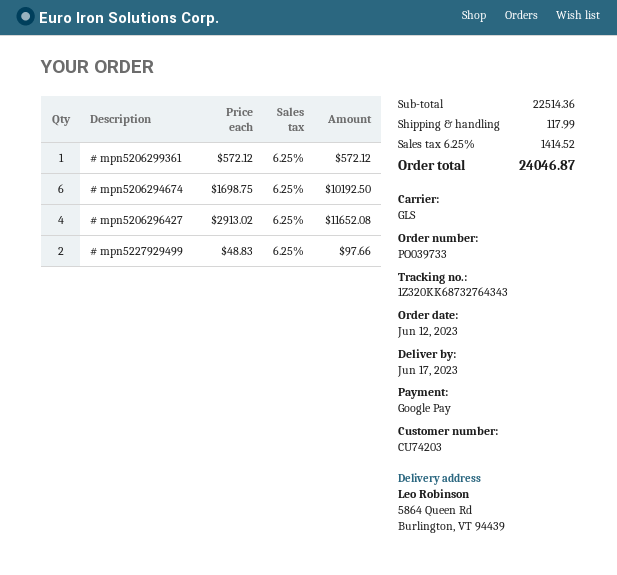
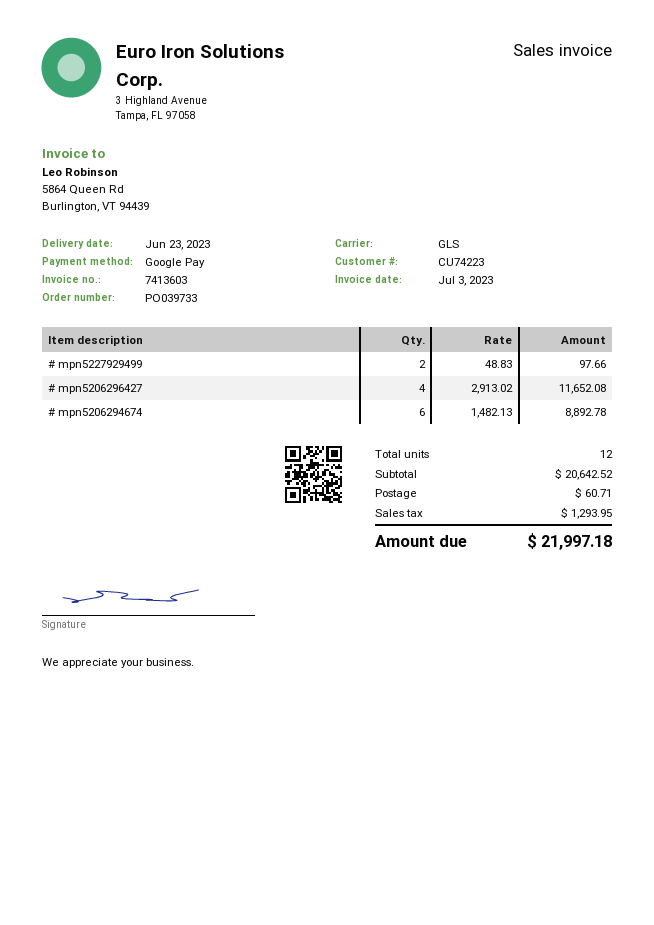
delivery date: 2023-06-17 -> 2023-06-23
customer number: CU74203 -> CU74223
# mpn5206299361: 1 x 572.12 = 572.12 -> none
# mpn5206294674: 6 x 1698.75 = 10192.50 -> 6 x 1482.13 = 8892.78
subtotal: 22514.36 -> 20642.52
shipping: 117.99 -> 60.71
tax: 1414.52 -> 1293.95
total: 24046.87 -> 21997.18

